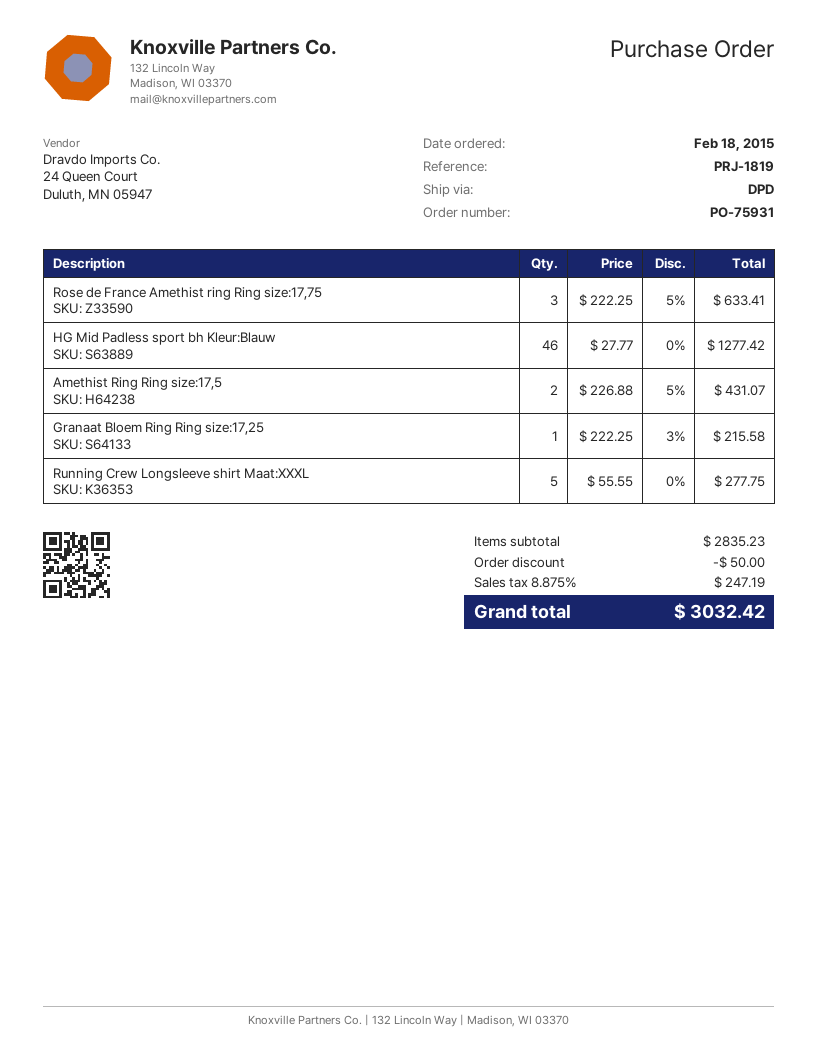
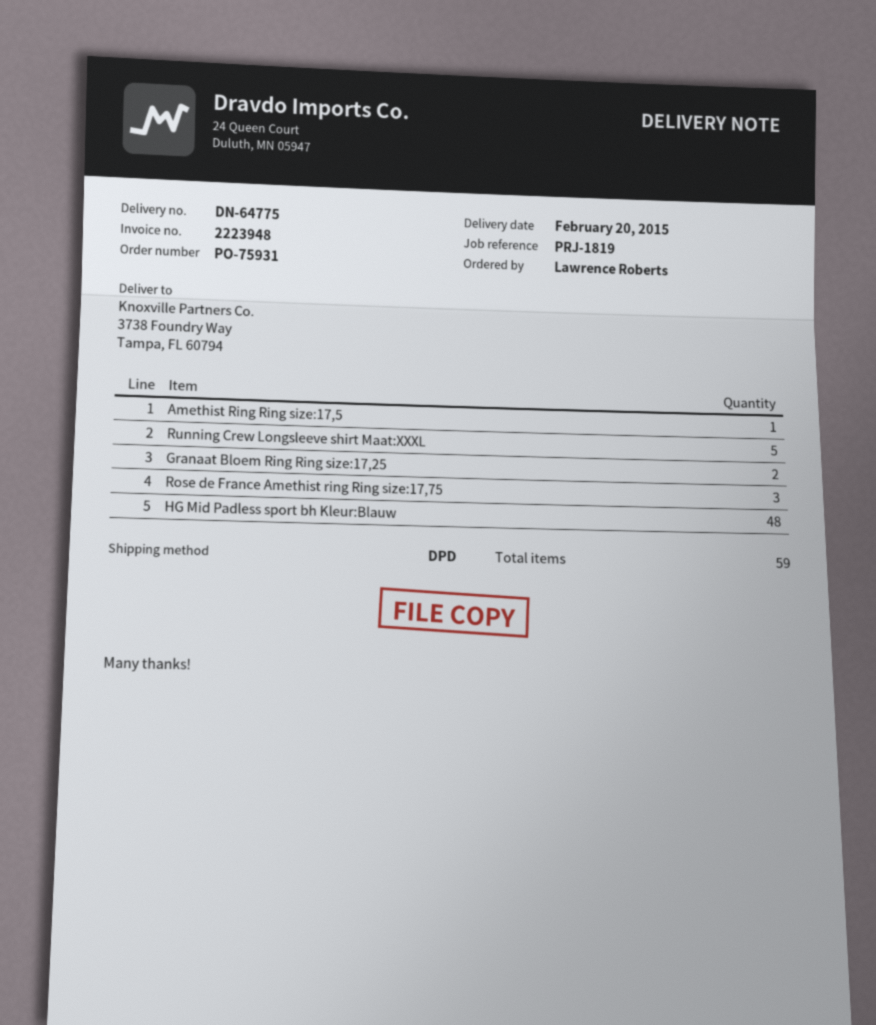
HG Mid Padless sport bh Kleur:Blauw: 46 -> 48
Amethist Ring Ring size:17,5: 2 -> 1
Granaat Bloem Ring Ring size:17,25: 1 -> 2

